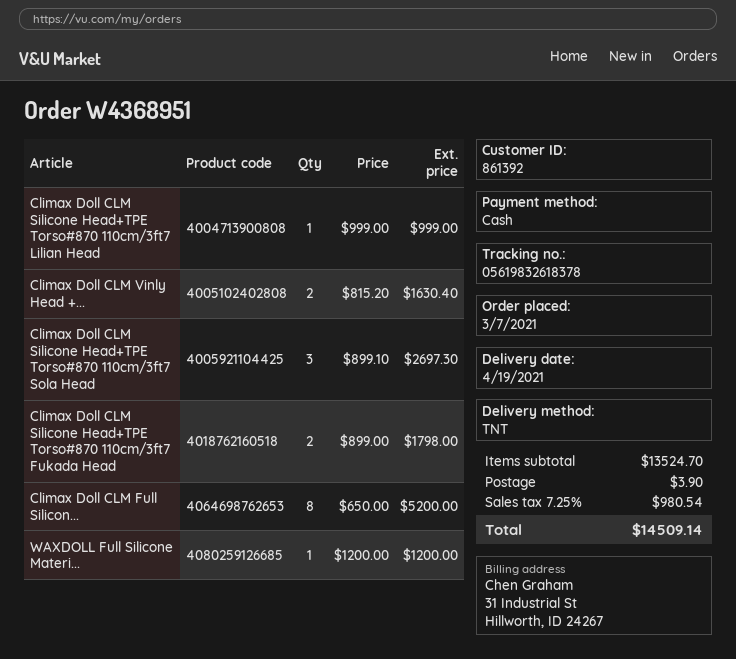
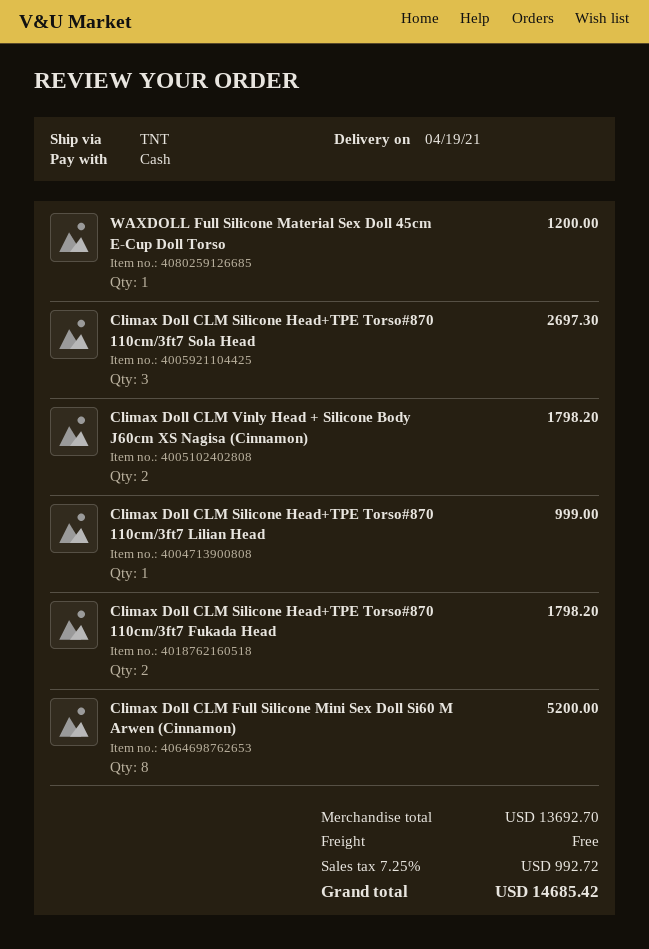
Climax Doll CLM Vinly Head +...: 2 for 1630.40 -> 2 for 1798.20
Climax Doll CLM Silicone Head+TPE Torso#870 110cm/3ft7 Fukada Head: 2 for 1798.00 -> 2 for 1798.20
subtotal: 13524.70 -> 13692.70
shipping: 3.90 -> 0.00
tax: 7.25% = 980.54 -> 7.25% = 992.72
total: 14509.14 -> 14685.42

